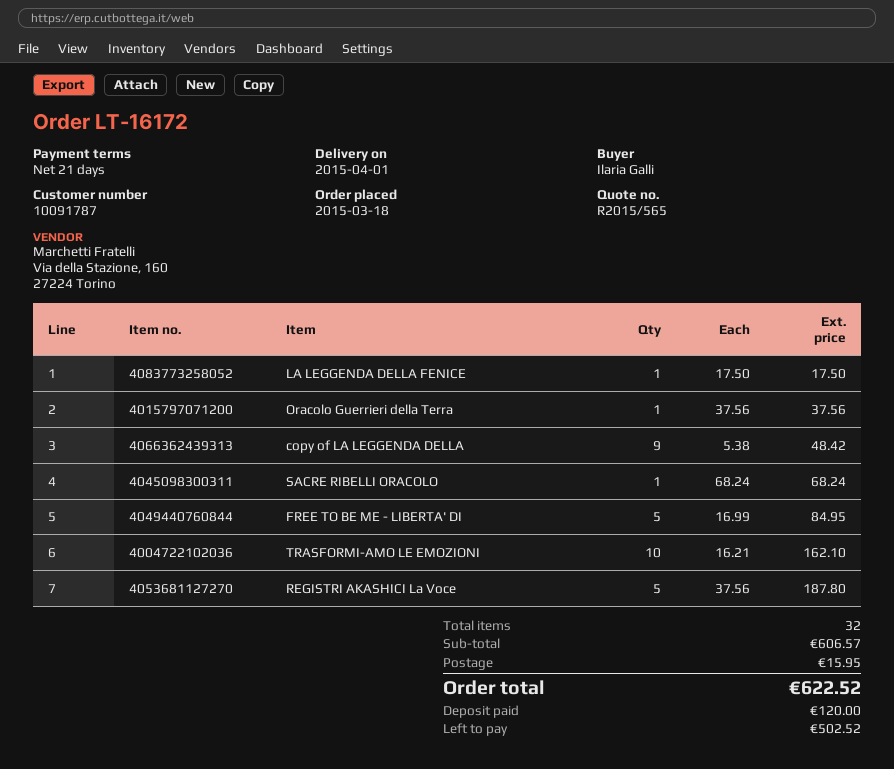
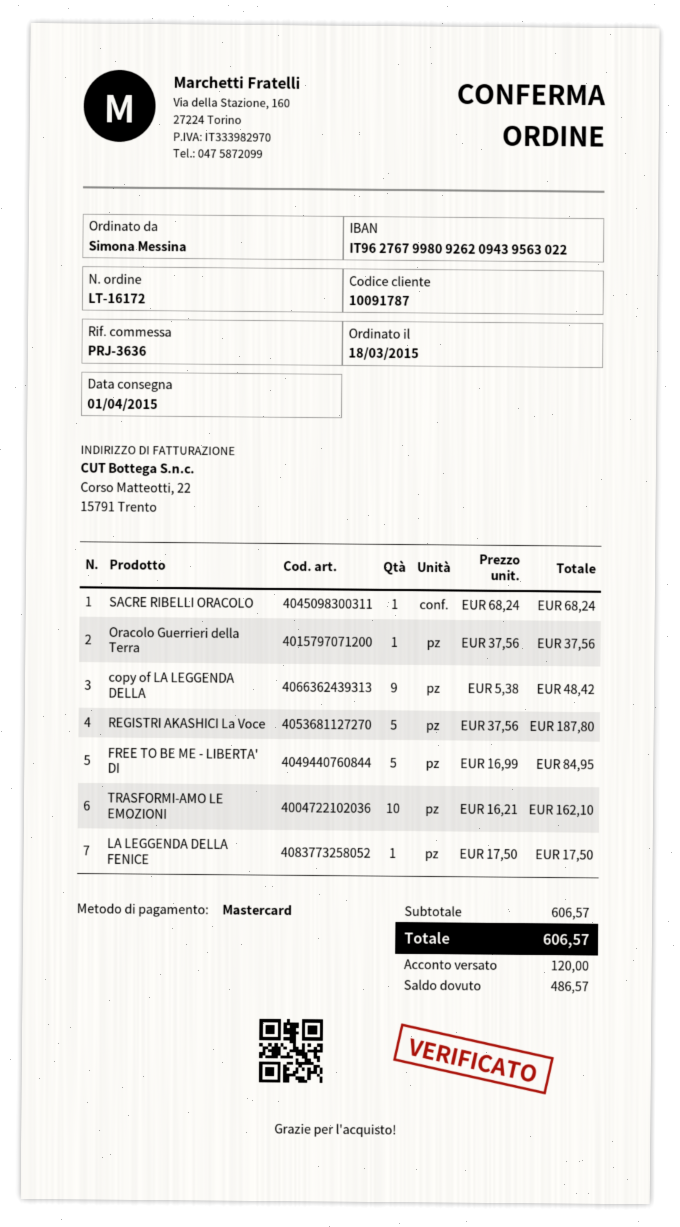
ordered by: Ilaria Galli -> Simona Messina
shipping: 15.95 -> none
total: 622.52 -> 606.57
balance: 502.52 -> 486.57

